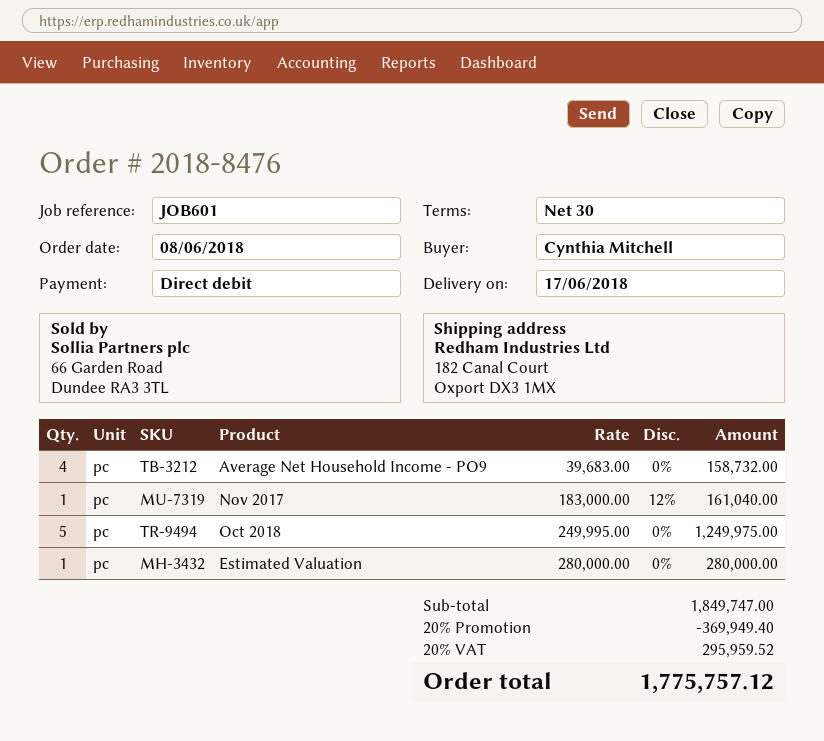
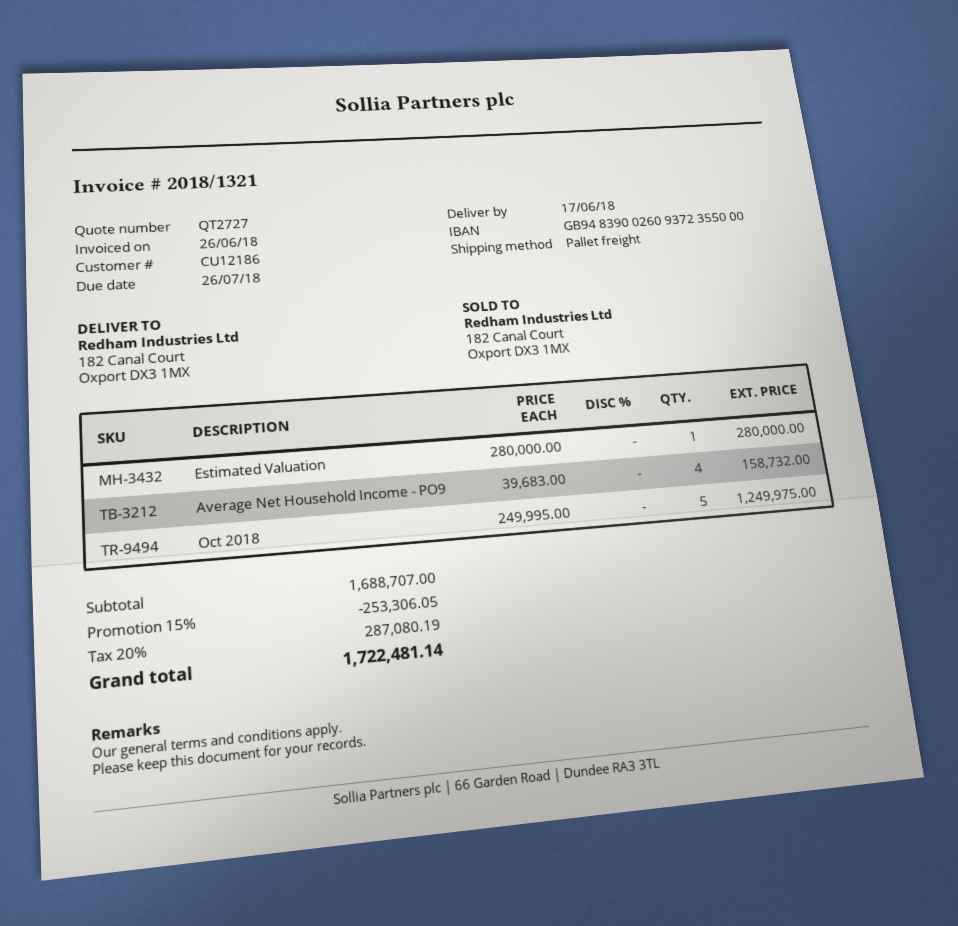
Nov 2017: 1 x 183000.00 - 12% = 161040.00 -> none
subtotal: 1849747.00 -> 1688707.00
discount: 20% = 369949.40 -> 15% = 253306.05
tax: 20% = 295959.52 -> 20% = 287080.19
total: 1775757.12 -> 1722481.14

